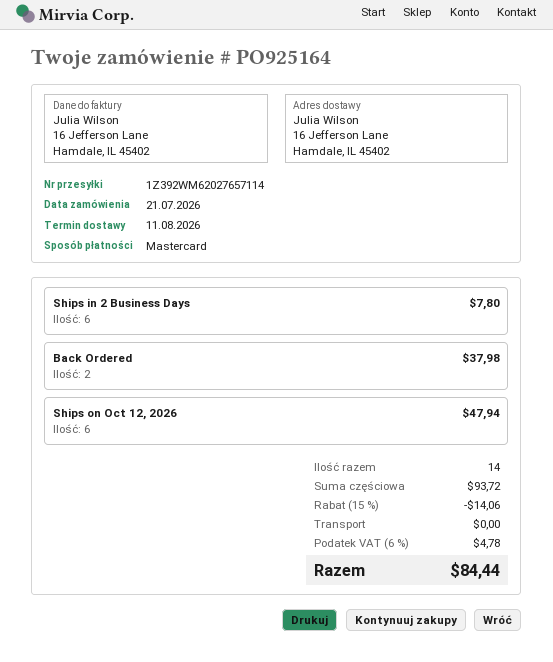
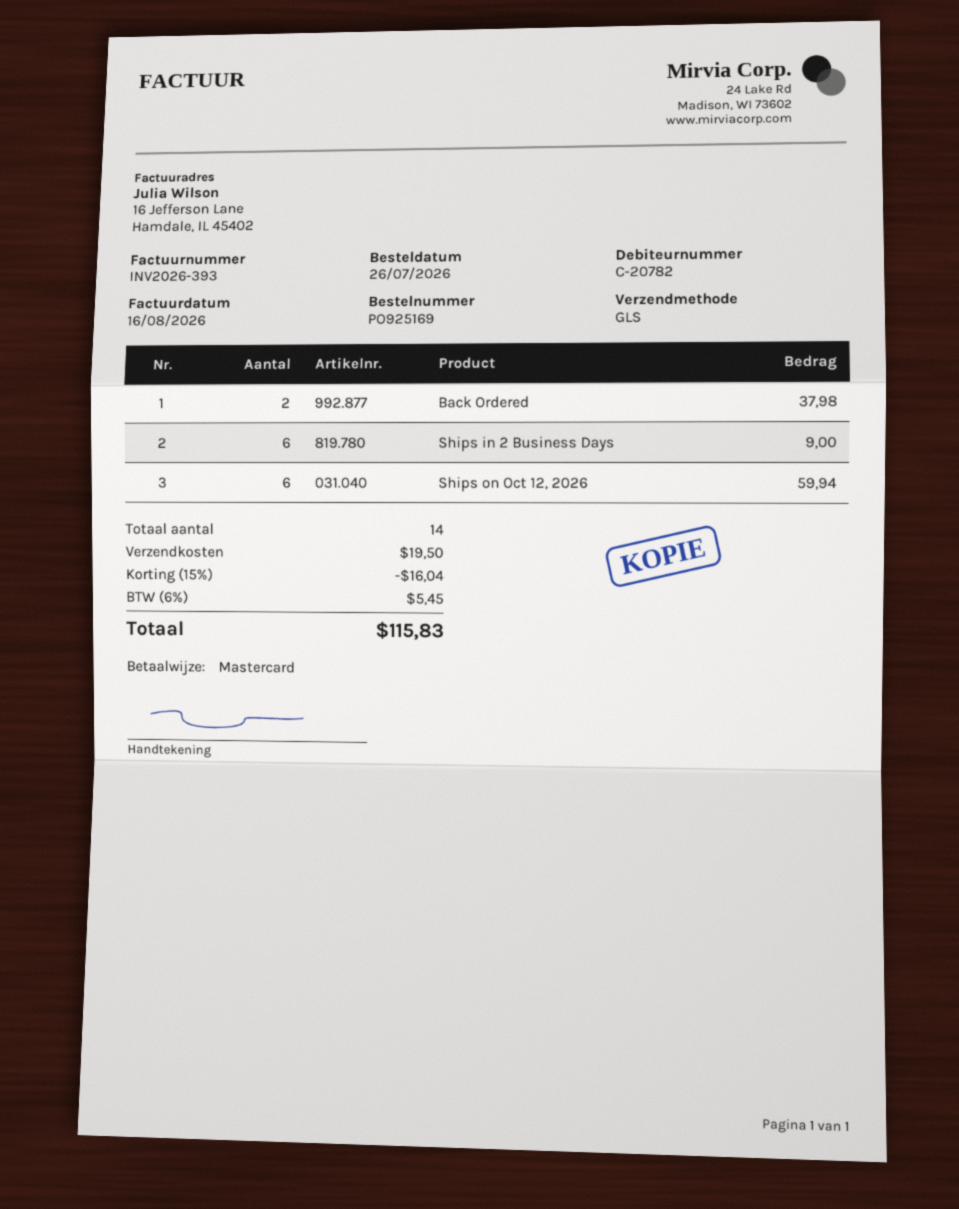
order number: PO925164 -> PO925169
order date: 2026-07-21 -> 2026-07-26
Ships in 2 Business Days: 6 for 7.80 -> 6 for 9.00
Ships on Oct 12, 2026: 6 for 47.94 -> 6 for 59.94
discount: 15% = 14.06 -> 15% = 16.04
shipping: 0.00 -> 19.50
tax: 6% = 4.78 -> 6% = 5.45
total: 84.44 -> 115.83

